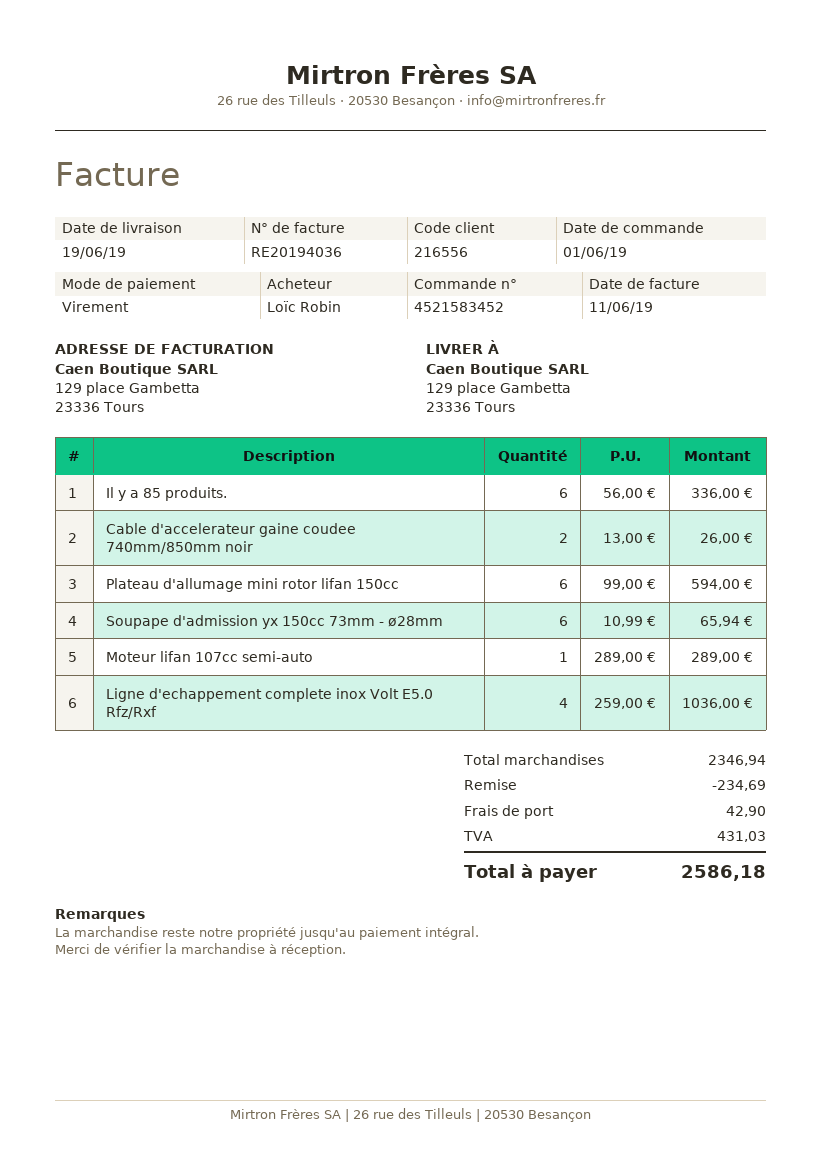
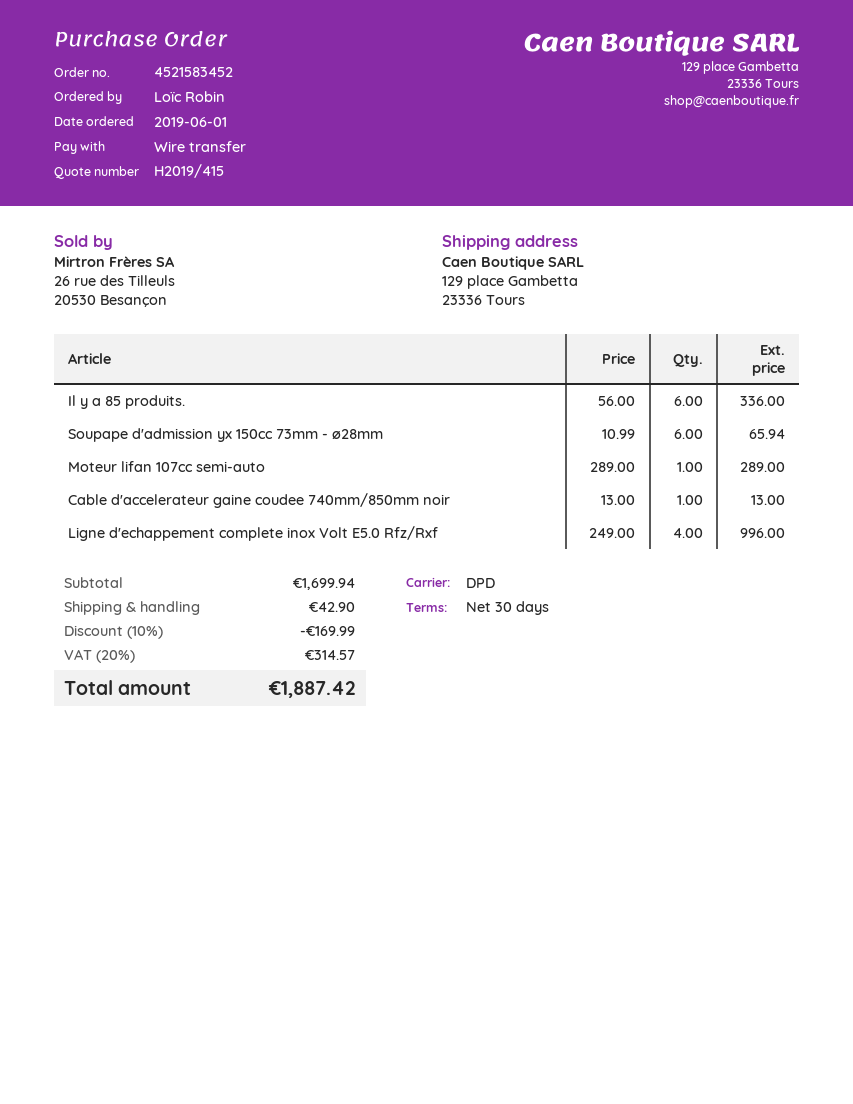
Cable d'accelerateur gaine coudee 740mm/850mm noir: 2 x 13.00 = 26.00 -> 1 x 13.00 = 13.00
Plateau d'allumage mini rotor lifan 150cc: 6 x 99.00 = 594.00 -> none
Ligne d'echappement complete inox Volt E5.0 Rfz/Rxf: 4 x 259.00 = 1036.00 -> 4 x 249.00 = 996.00
subtotal: 2346.94 -> 1699.94
discount: 234.69 -> 169.99
tax: 431.03 -> 314.57
total: 2586.18 -> 1887.42

